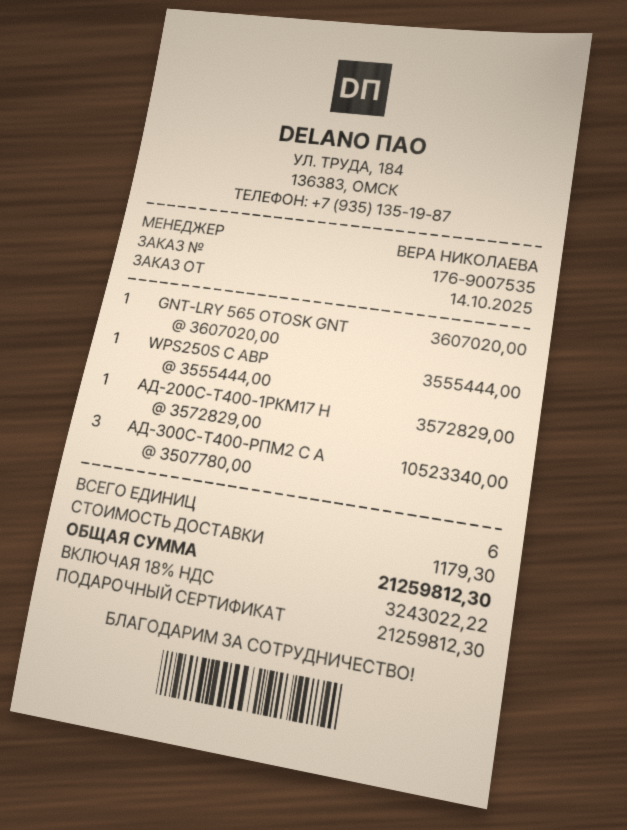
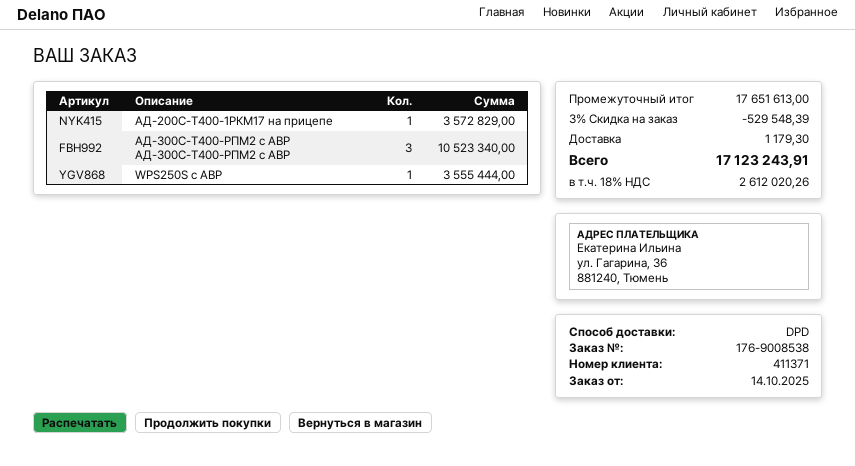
order number: 176-9007535 -> 176-9008538
GNT-LRY 565 OTOSK GNT: 1 for 3607020.00 -> none
discount: none -> 3% = 529548.39
tax: 18% = 3243022.22 -> 18% = 2612020.26
total: 21259812.30 -> 17123243.91

